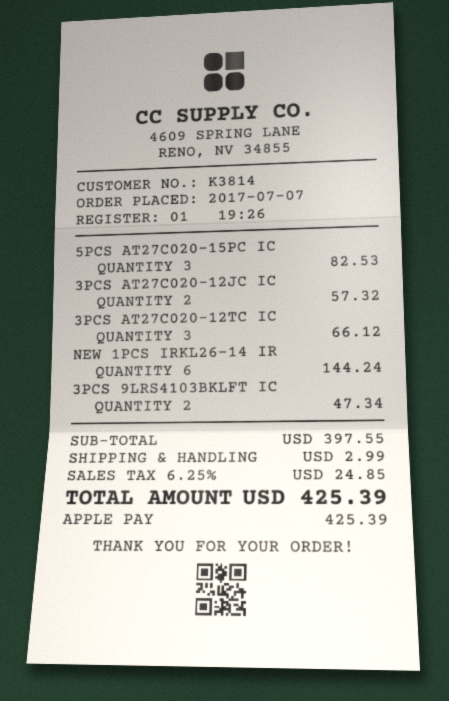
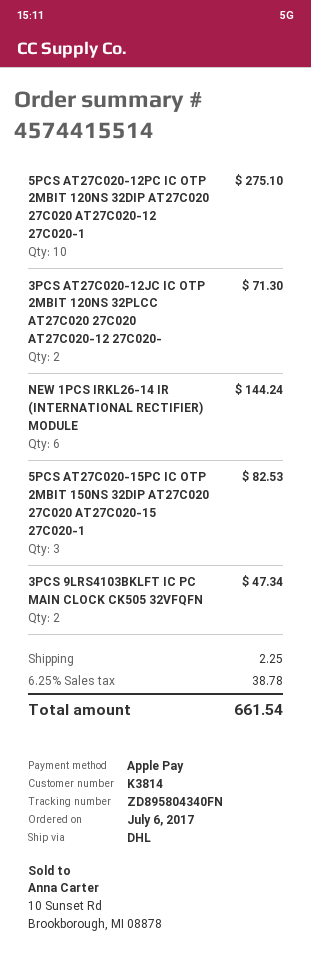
order date: 2017-07-07 -> 2017-07-06
3PCS AT27C020-12JC IC: 2 for 57.32 -> 2 for 71.30
3PCS AT27C020-12TC IC: 3 for 66.12 -> none
5PCS AT27C020-12PC IC OTP 2MBIT 120NS 32DIP AT27C020 27C020 AT27C020-12 27C020-1: none -> 10 for 275.10
shipping: 2.99 -> 2.25
tax: 6.25% = 24.85 -> 6.25% = 38.78
total: 425.39 -> 661.54

